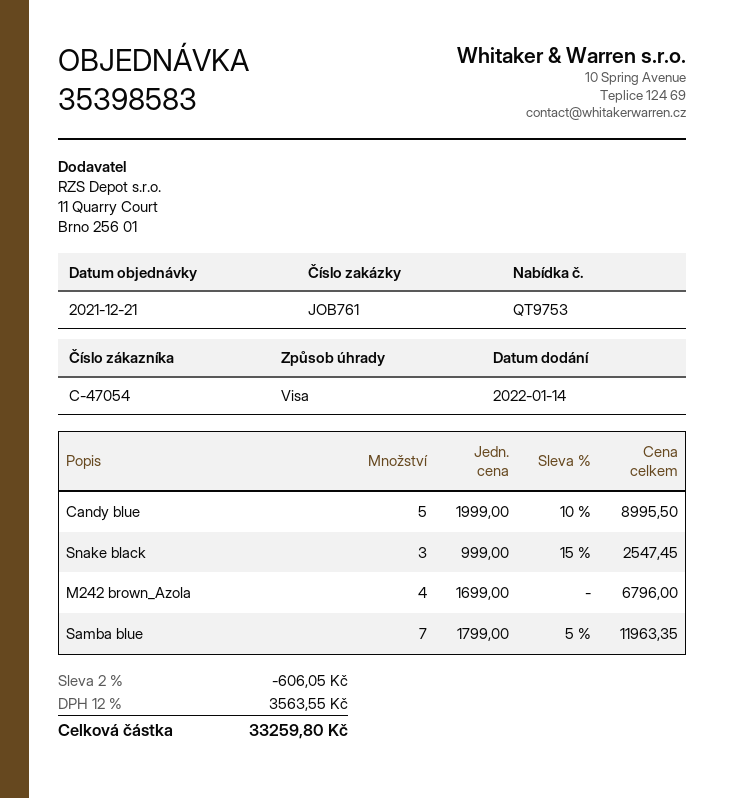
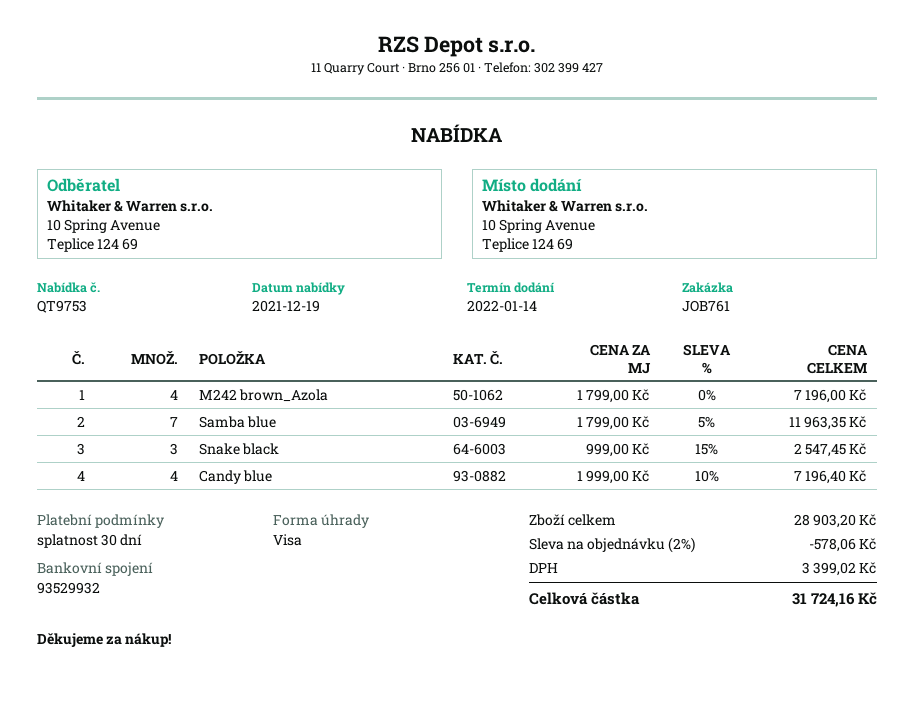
Candy blue: 5 x 1999.00 - 10% = 8995.50 -> 4 x 1999.00 - 10% = 7196.40
M242 brown_Azola: 4 x 1699.00 = 6796.00 -> 4 x 1799.00 = 7196.00
discount: 2% = 606.05 -> 2% = 578.06
tax: 3563.55 -> 3399.02
total: 33259.80 -> 31724.16

